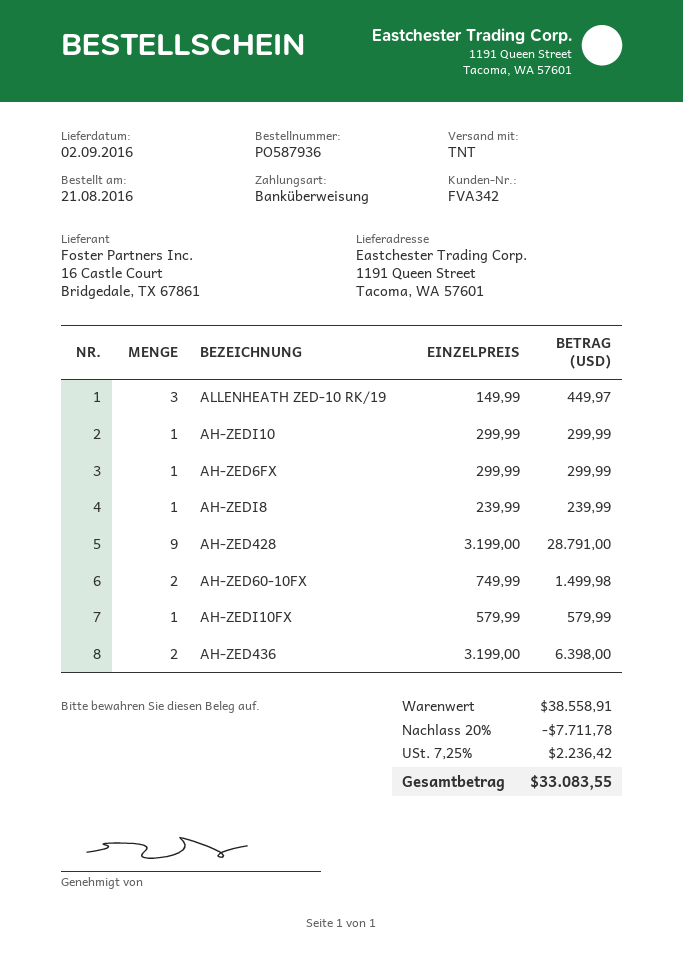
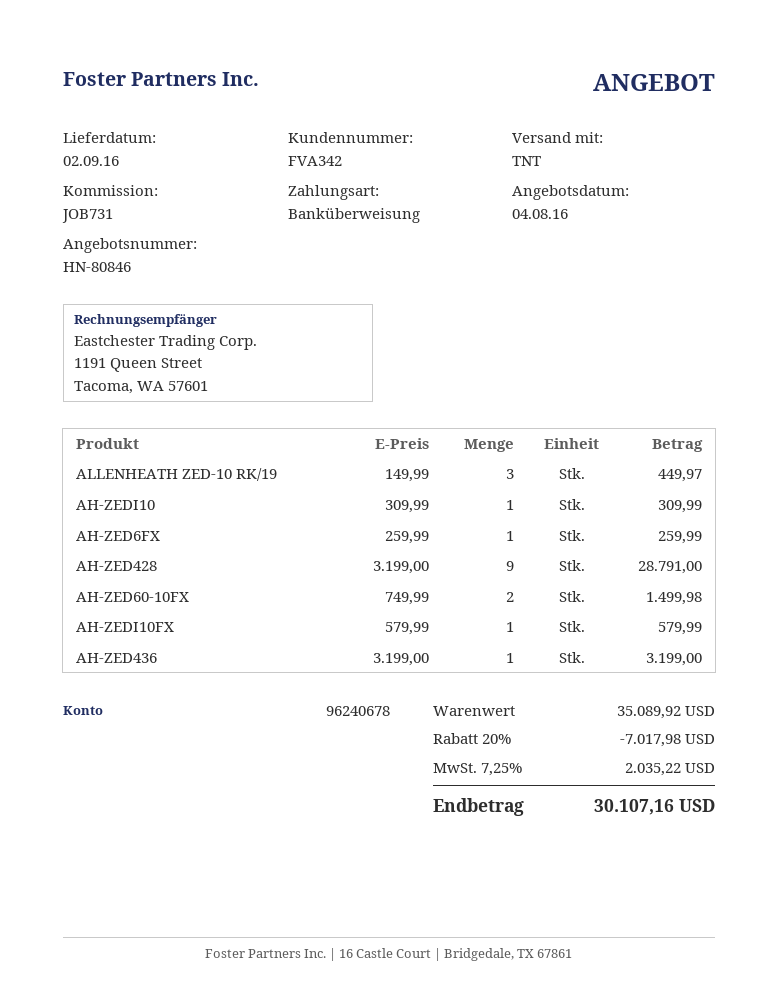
AH-ZEDI10: 1 x 299.99 = 299.99 -> 1 x 309.99 = 309.99
AH-ZED6FX: 1 x 299.99 = 299.99 -> 1 x 259.99 = 259.99
AH-ZEDI8: 1 x 239.99 = 239.99 -> none
AH-ZED436: 2 x 3199.00 = 6398.00 -> 1 x 3199.00 = 3199.00
subtotal: 38558.91 -> 35089.92
discount: 20% = 7711.78 -> 20% = 7017.98
tax: 7.25% = 2236.42 -> 7.25% = 2035.22
total: 33083.55 -> 30107.16

